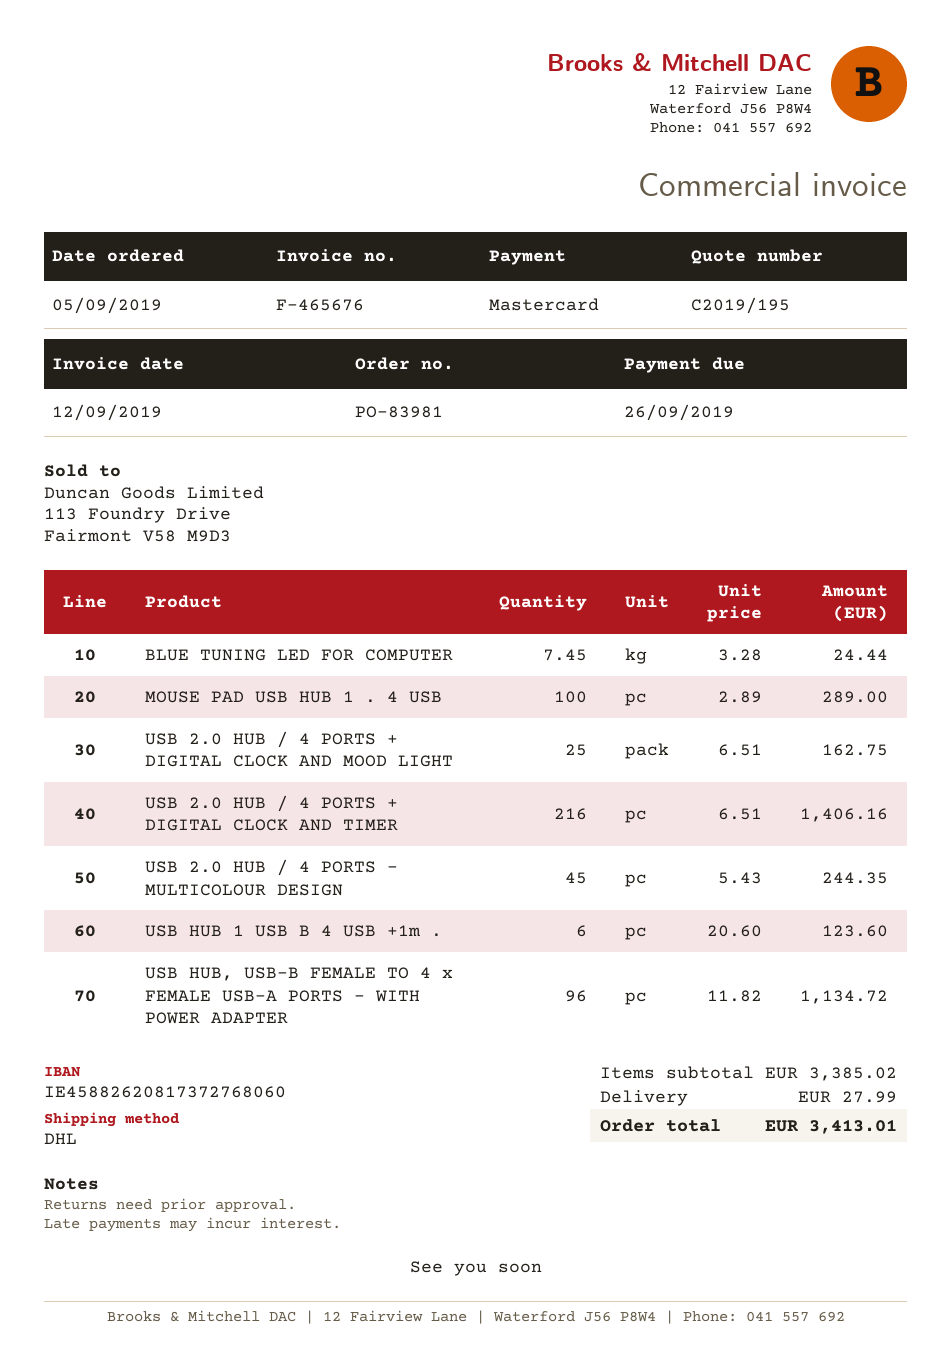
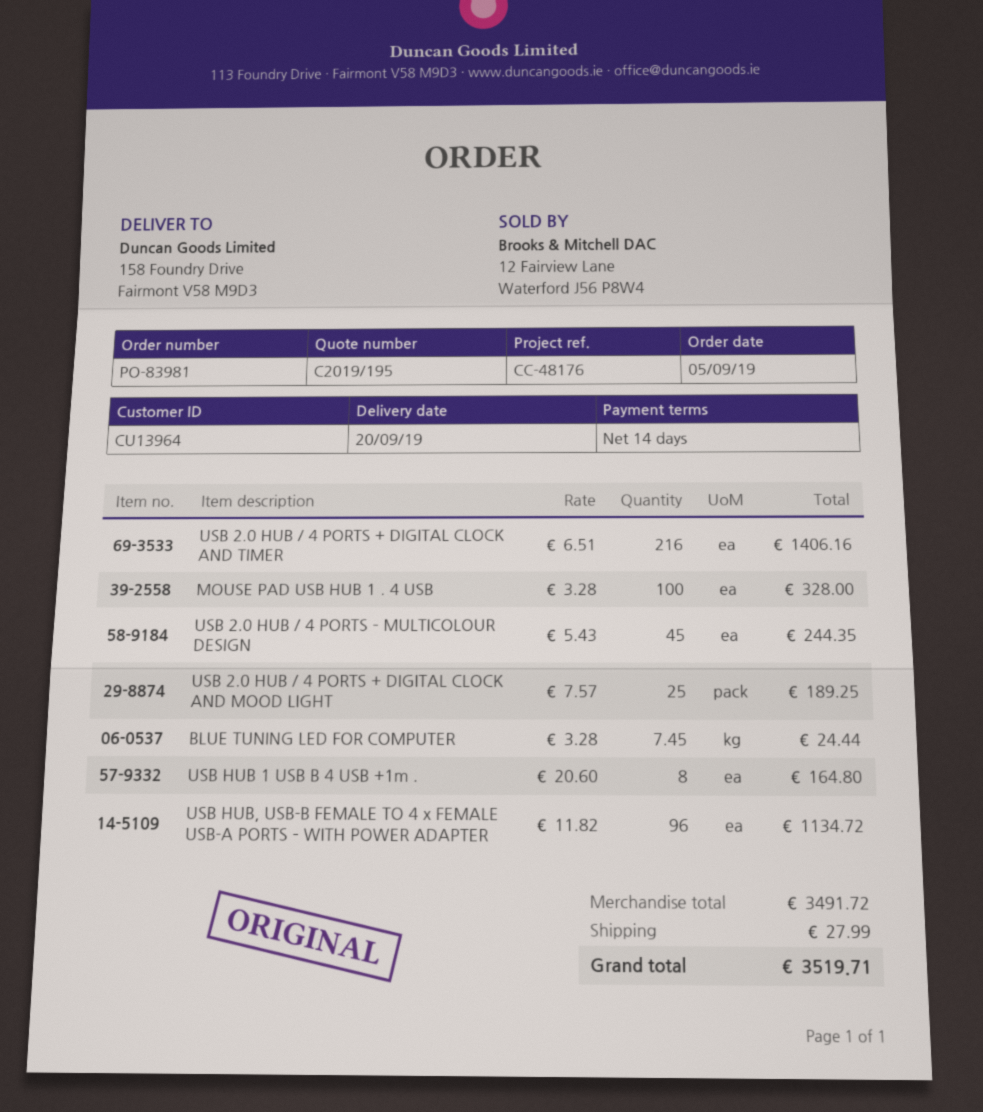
MOUSE PAD USB HUB 1 . 4 USB: 100 x 2.89 = 289.00 -> 100 x 3.28 = 328.00
USB 2.0 HUB / 4 PORTS + DIGITAL CLOCK AND MOOD LIGHT: 25 x 6.51 = 162.75 -> 25 x 7.57 = 189.25
USB HUB 1 USB B 4 USB +1m .: 6 x 20.60 = 123.60 -> 8 x 20.60 = 164.80
subtotal: 3385.02 -> 3491.72
total: 3413.01 -> 3519.71

